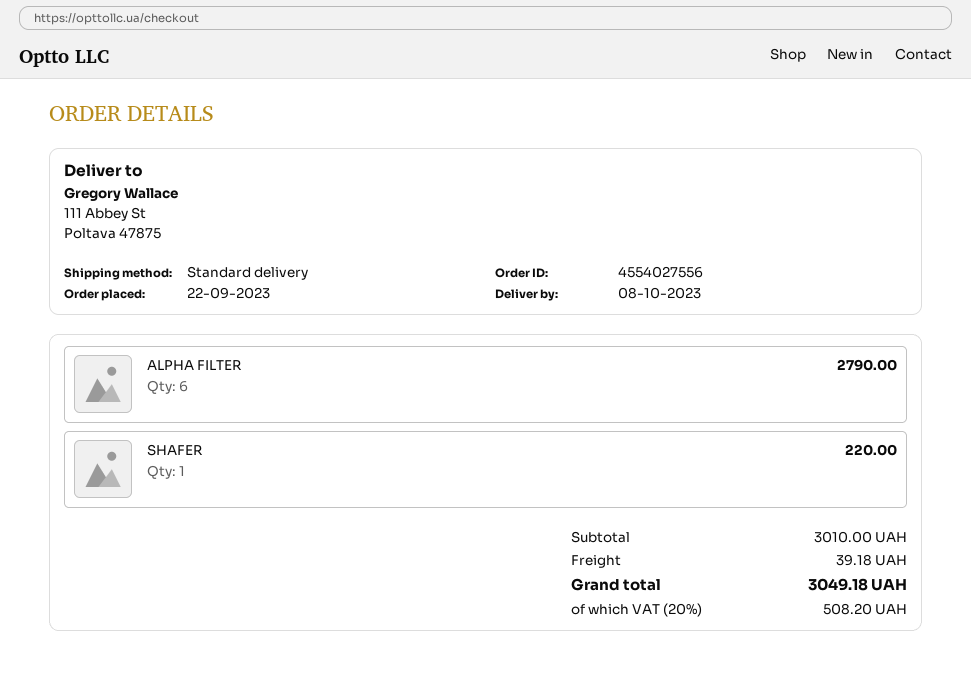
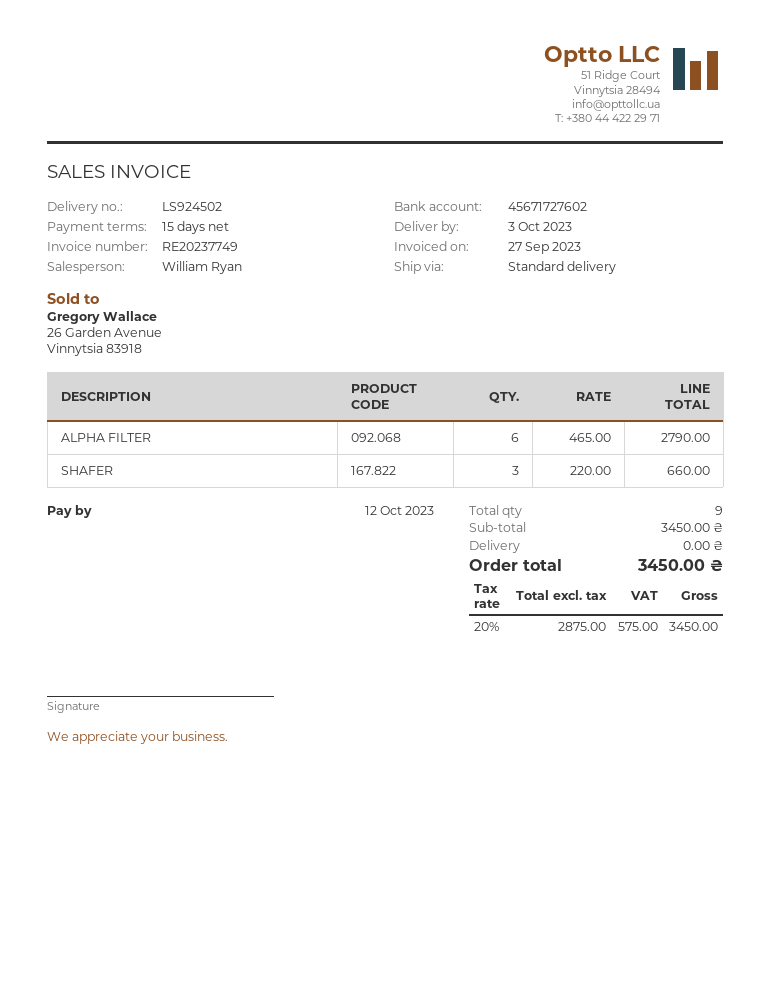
delivery date: 2023-10-08 -> 2023-10-03
SHAFER: 1 for 220.00 -> 3 for 660.00
subtotal: 3010.00 -> 3450.00
shipping: 39.18 -> 0.00
tax: 20% = 508.20 -> 20% = 575.00
total: 3049.18 -> 3450.00

